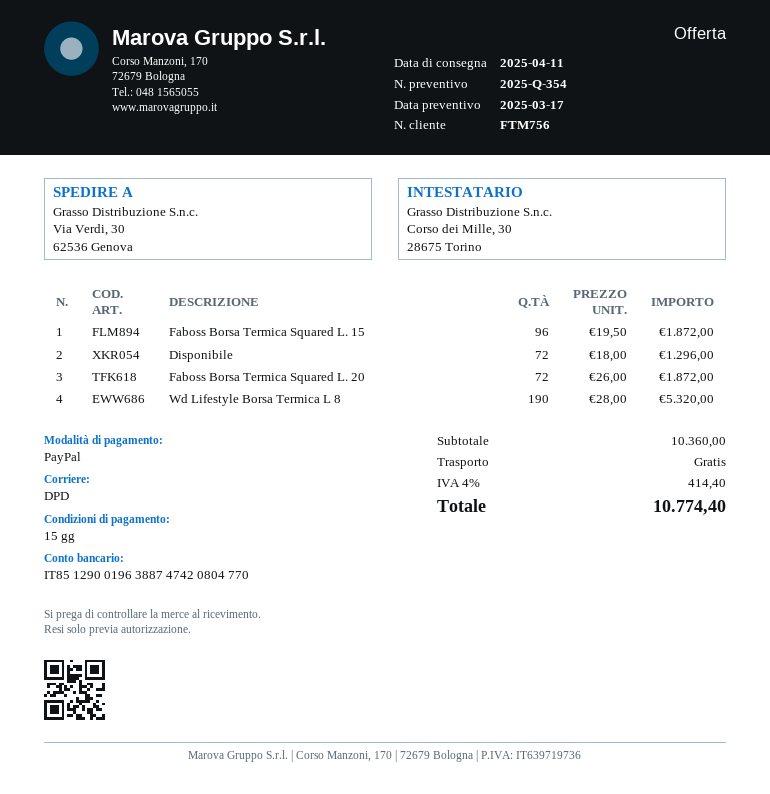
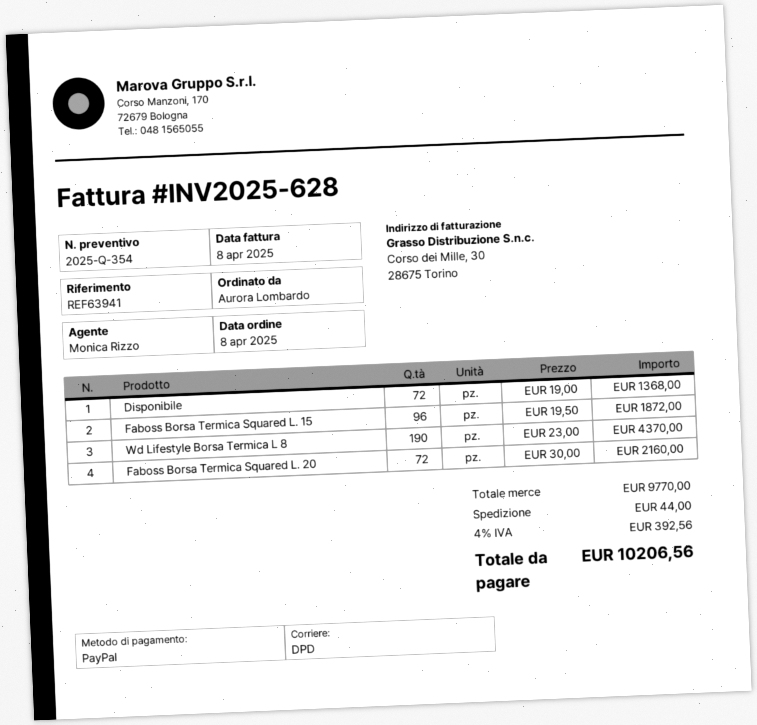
Disponibile: 72 x 18.00 = 1296.00 -> 72 x 19.00 = 1368.00
Faboss Borsa Termica Squared L. 20: 72 x 26.00 = 1872.00 -> 72 x 30.00 = 2160.00
Wd Lifestyle Borsa Termica L 8: 190 x 28.00 = 5320.00 -> 190 x 23.00 = 4370.00
subtotal: 10360.00 -> 9770.00
shipping: 0.00 -> 44.00
tax: 4% = 414.40 -> 4% = 392.56
total: 10774.40 -> 10206.56

